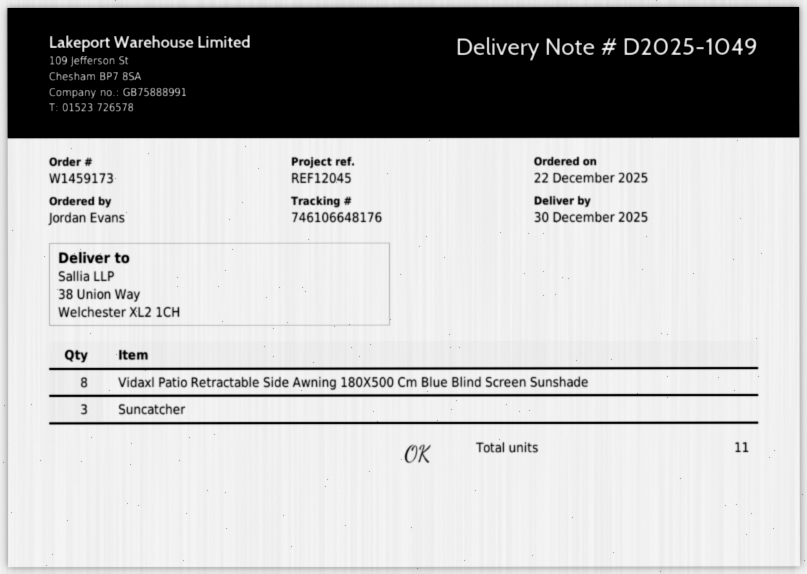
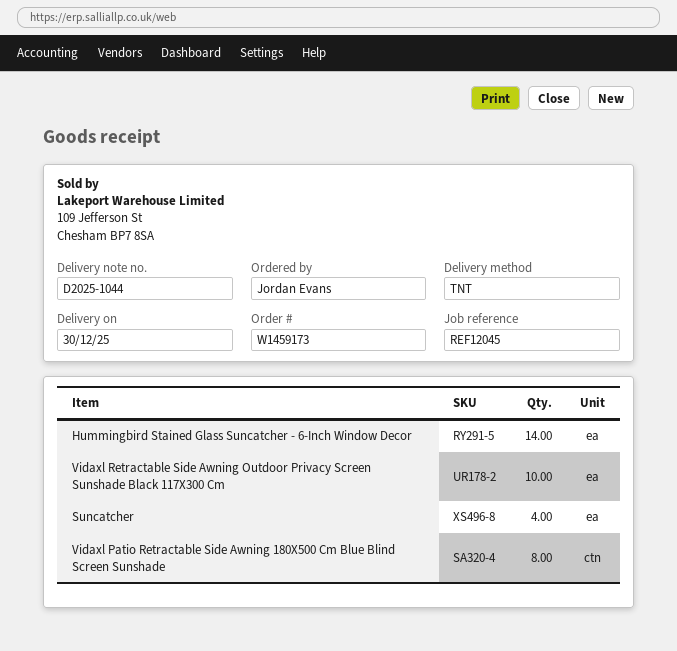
delivery note number: D2025-1049 -> D2025-1044
Suncatcher: 3 -> 4
Hummingbird Stained Glass Suncatcher - 6-Inch Window Decor: none -> 14
Vidaxl Retractable Side Awning Outdoor Privacy Screen Sunshade Black 117X300 Cm: none -> 10

